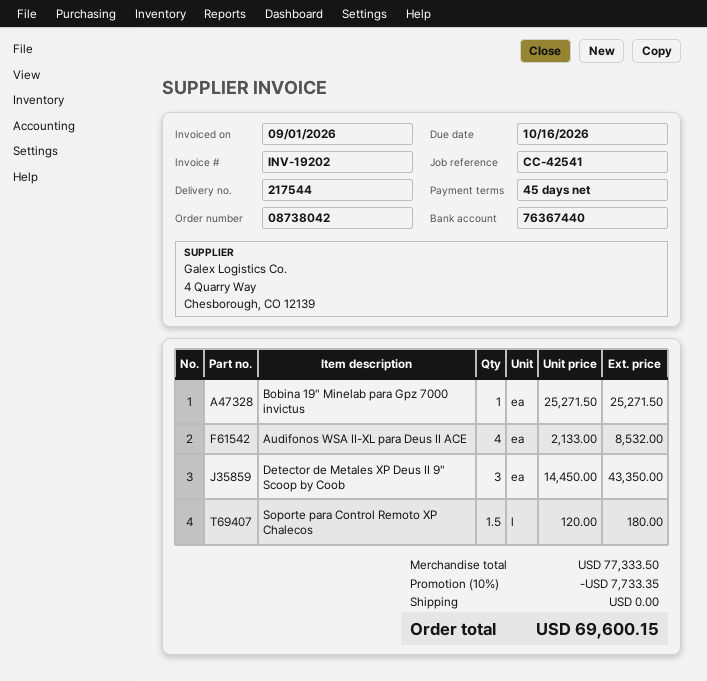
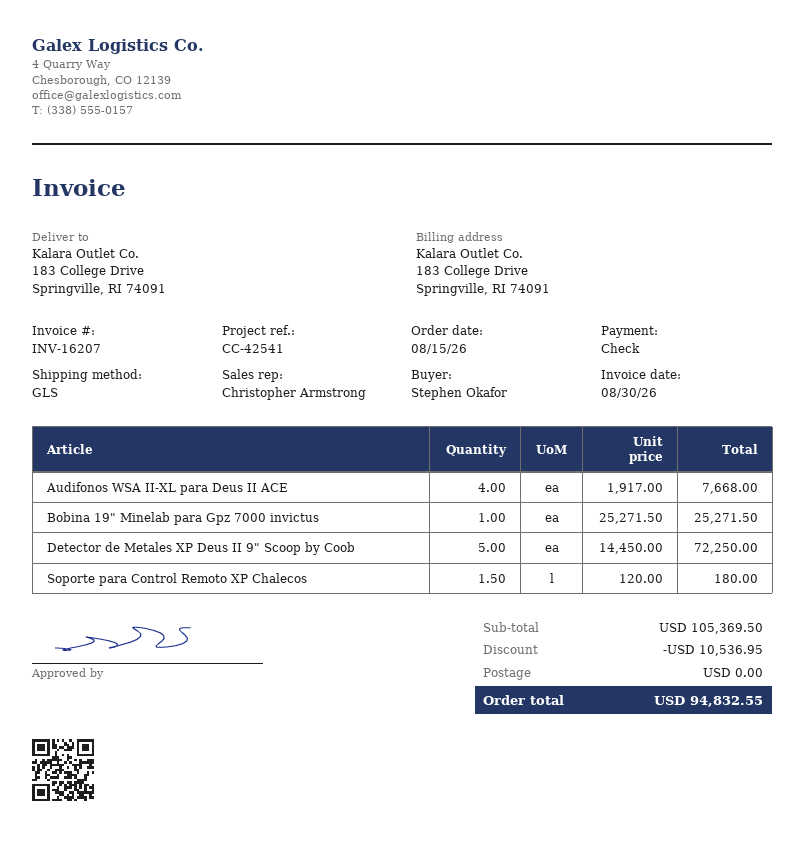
invoice number: INV-19202 -> INV-16207
invoice date: 2026-09-01 -> 2026-08-30
Audifonos WSA II-XL para Deus II ACE: 4 x 2133.00 = 8532.00 -> 4 x 1917.00 = 7668.00
Detector de Metales XP Deus II 9" Scoop by Coob: 3 x 14450.00 = 43350.00 -> 5 x 14450.00 = 72250.00
subtotal: 77333.50 -> 105369.50
discount: 7733.35 -> 10536.95
total: 69600.15 -> 94832.55

